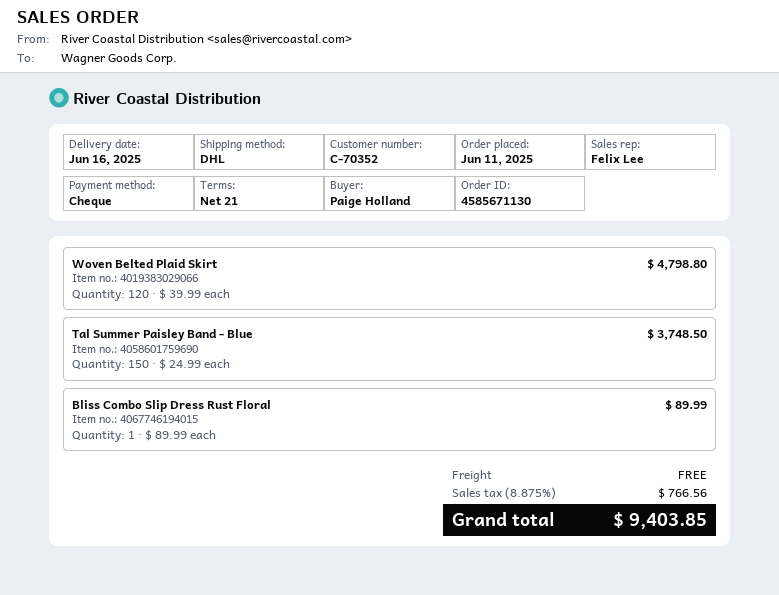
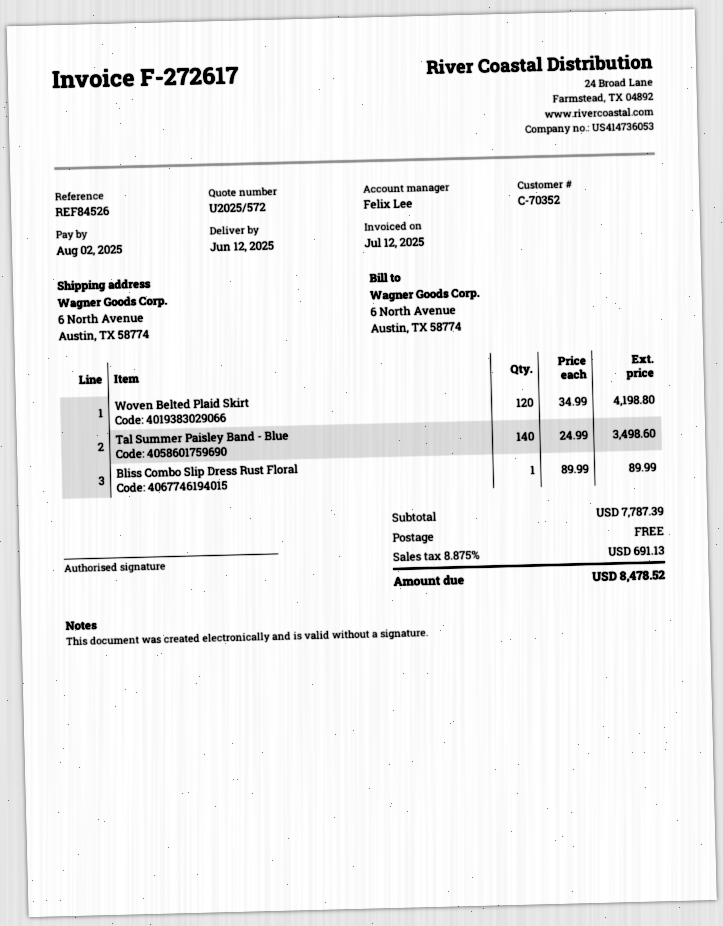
delivery date: 2025-06-16 -> 2025-06-12
Woven Belted Plaid Skirt: 120 x 39.99 = 4798.80 -> 120 x 34.99 = 4198.80
Tal Summer Paisley Band - Blue: 150 x 24.99 = 3748.50 -> 140 x 24.99 = 3498.60
tax: 8.875% = 766.56 -> 8.875% = 691.13
total: 9403.85 -> 8478.52

